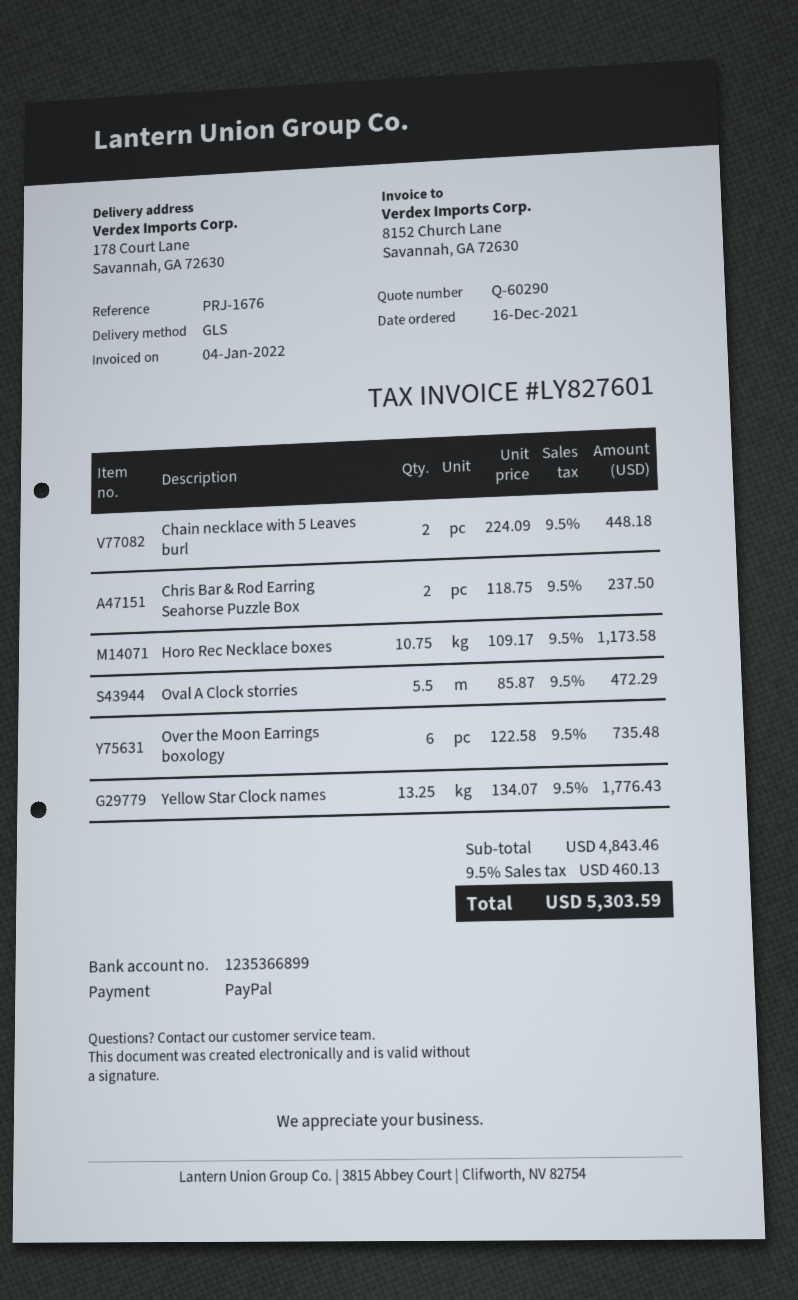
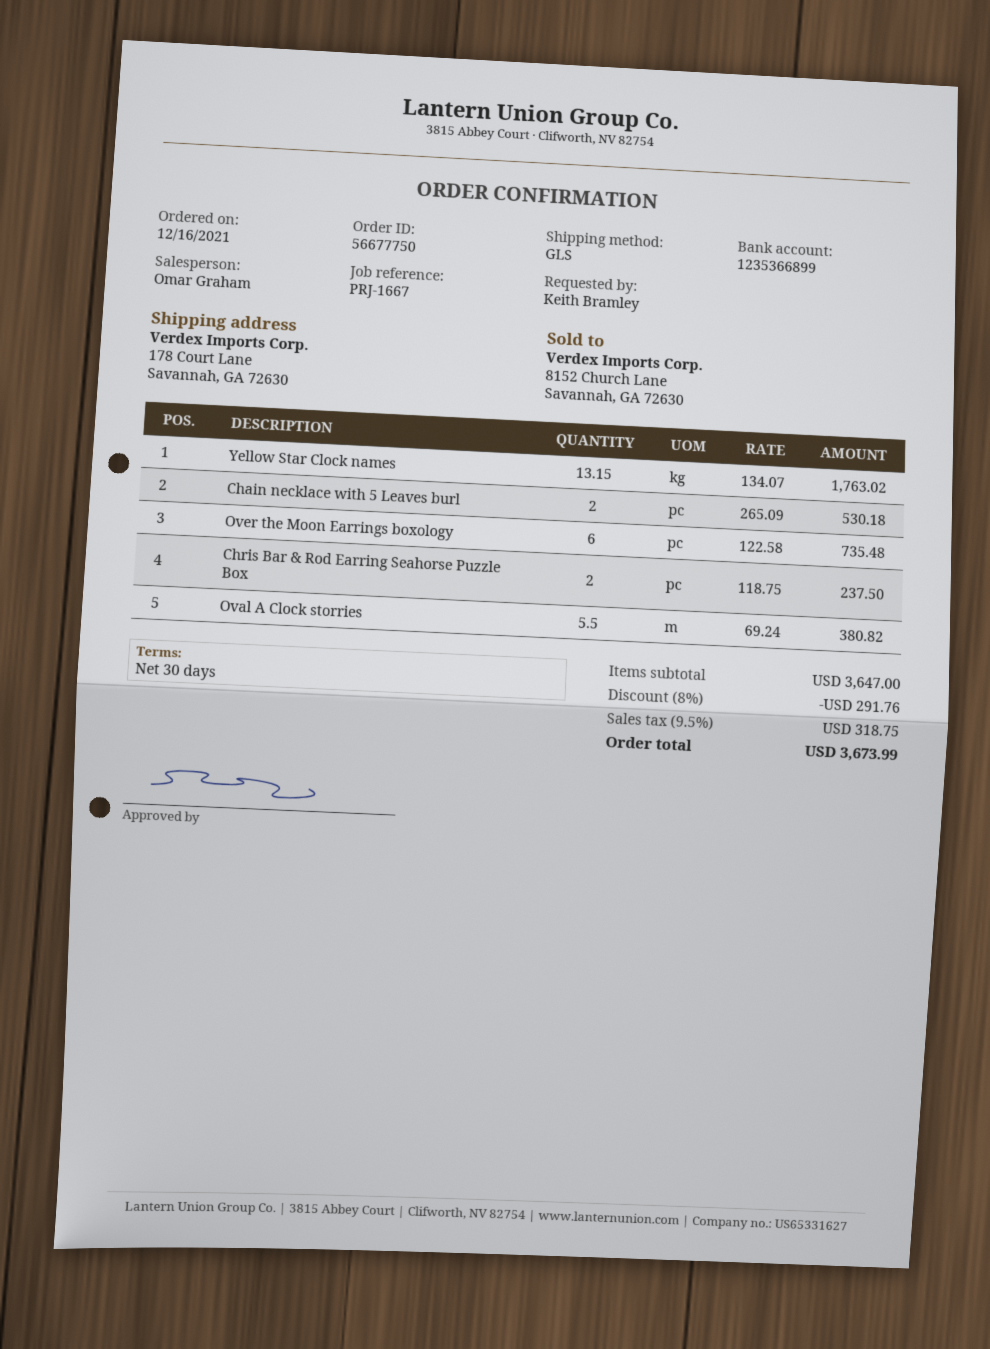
reference: PRJ-1676 -> PRJ-1667
Chain necklace with 5 Leaves burl: 2 x 224.09 = 448.18 -> 2 x 265.09 = 530.18
Horo Rec Necklace boxes: 10.75 x 109.17 = 1173.58 -> none
Oval A Clock storries: 5.5 x 85.87 = 472.29 -> 5.5 x 69.24 = 380.82
Yellow Star Clock names: 13.25 x 134.07 = 1776.43 -> 13.15 x 134.07 = 1763.02
subtotal: 4843.46 -> 3647.00
discount: none -> 8% = 291.76
tax: 9.5% = 460.13 -> 9.5% = 318.75
total: 5303.59 -> 3673.99

